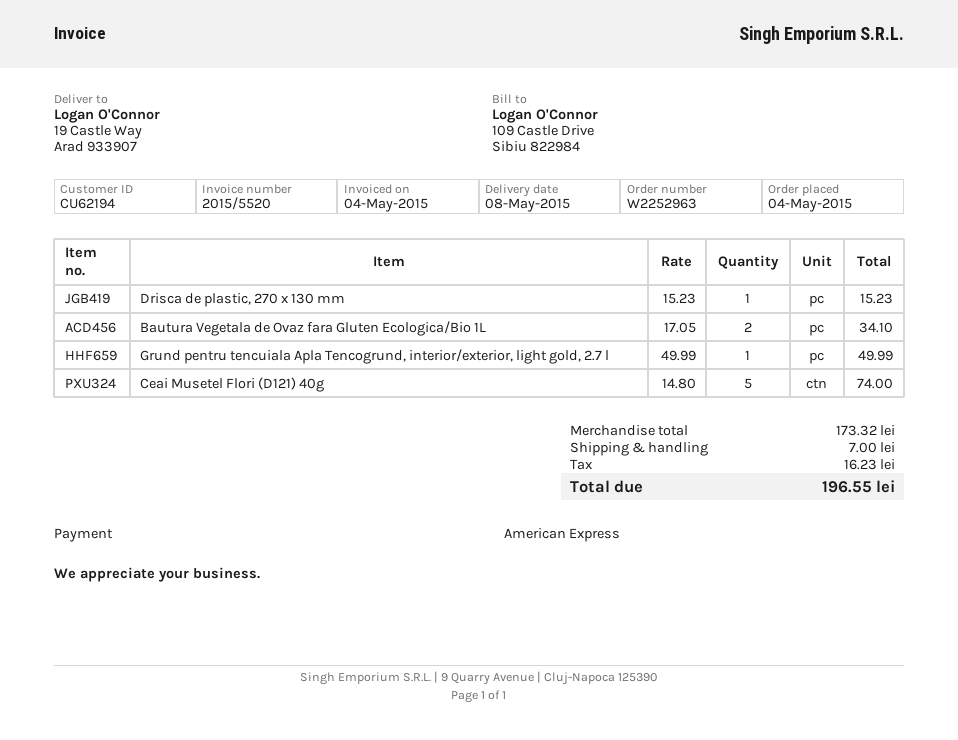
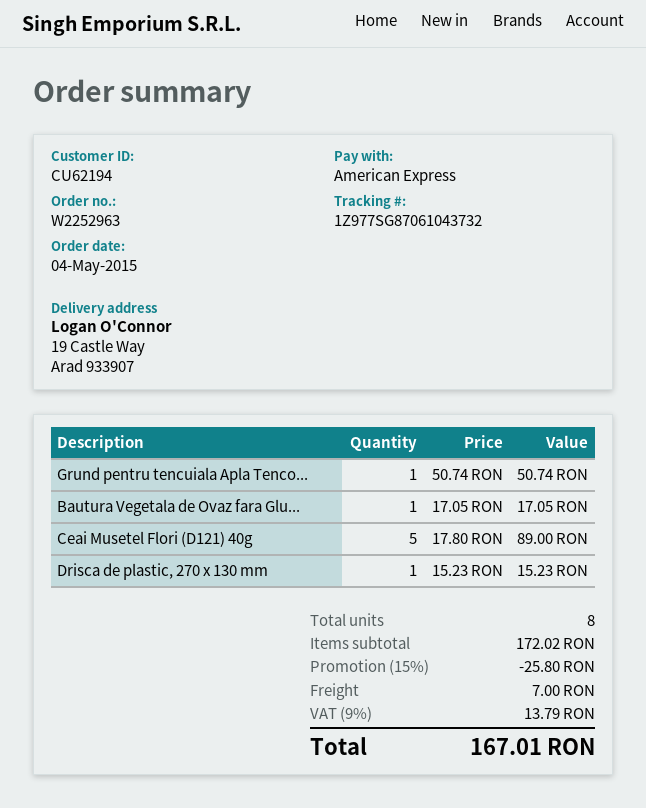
Bautura Vegetala de Ovaz fara Gluten Ecologica/Bio 1L: 2 x 17.05 = 34.10 -> 1 x 17.05 = 17.05
Grund pentru tencuiala Apla Tencogrund, interior/exterior, light gold, 2.7 l: 1 x 49.99 = 49.99 -> 1 x 50.74 = 50.74
Ceai Musetel Flori (D121) 40g: 5 x 14.80 = 74.00 -> 5 x 17.80 = 89.00
subtotal: 173.32 -> 172.02
discount: none -> 15% = 25.80
tax: 16.23 -> 13.79
total: 196.55 -> 167.01

